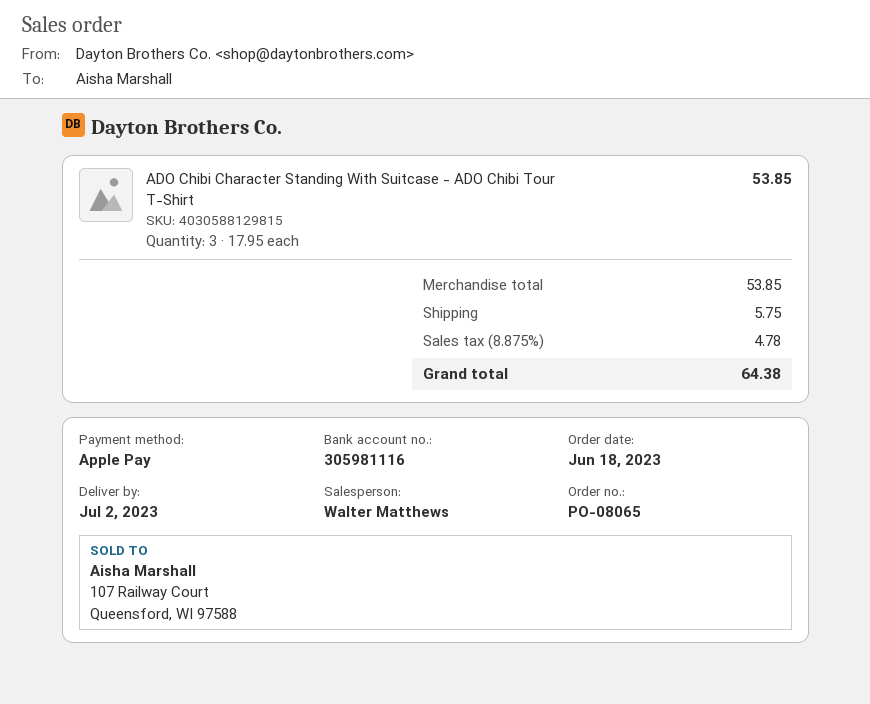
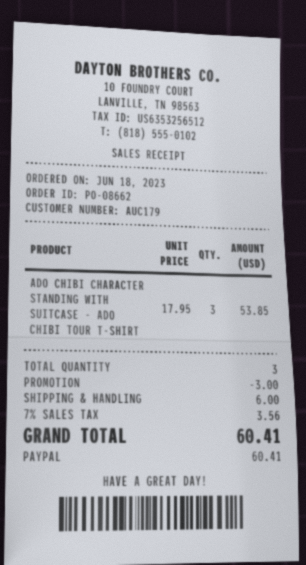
order number: PO-08065 -> PO-08662
payment method: Apple Pay -> PayPal
discount: none -> 3.00
shipping: 5.75 -> 6.00
tax: 8.875% = 4.78 -> 7% = 3.56
total: 64.38 -> 60.41

